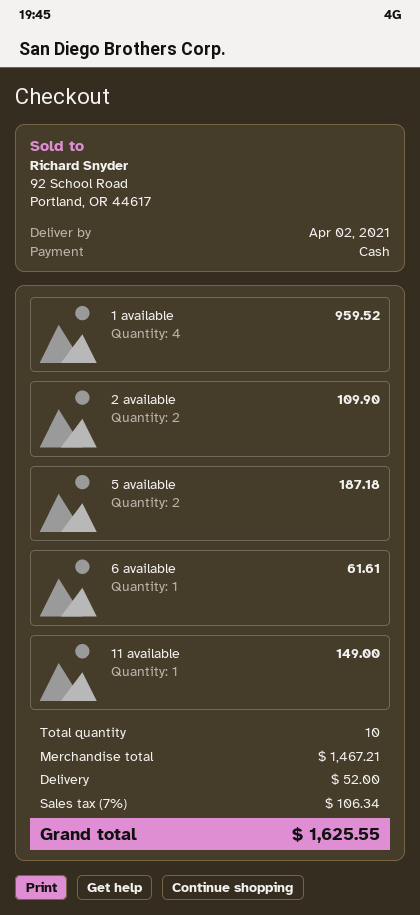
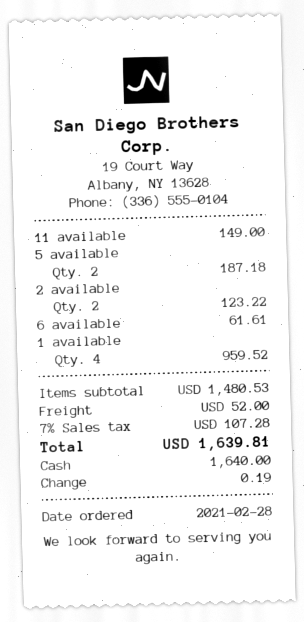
2 available: 2 for 109.90 -> 2 for 123.22
subtotal: 1467.21 -> 1480.53
tax: 7% = 106.34 -> 7% = 107.28
total: 1625.55 -> 1639.81

